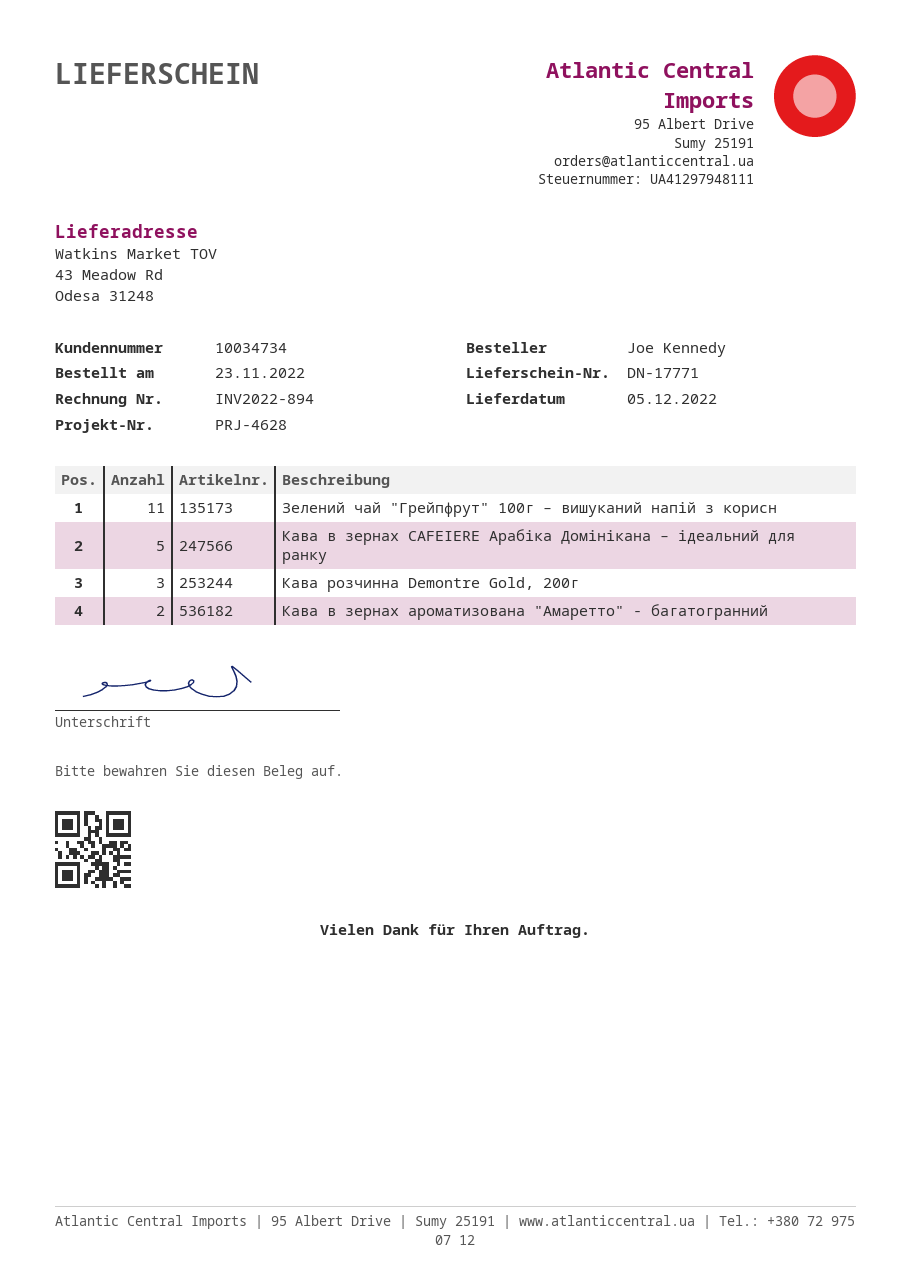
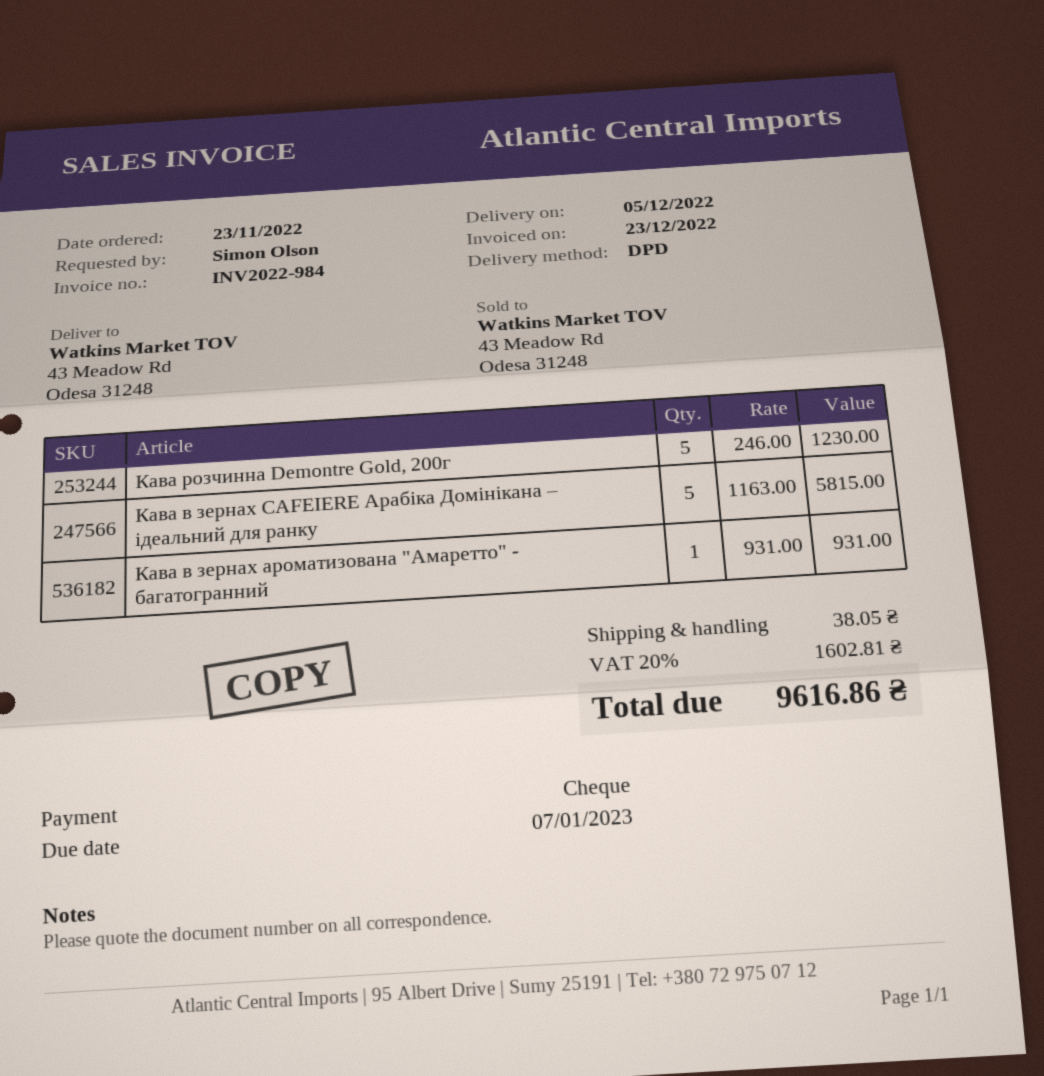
invoice number: INV2022-894 -> INV2022-984
ordered by: Joe Kennedy -> Simon Olson
Зелений чай "Грейпфрут" 100г – вишуканий напій з корисн: 11 -> none
Кава розчинна Demontre Gold, 200г: 3 -> 5
Кава в зернах ароматизована "Амаретто" - багатогранний: 2 -> 1

